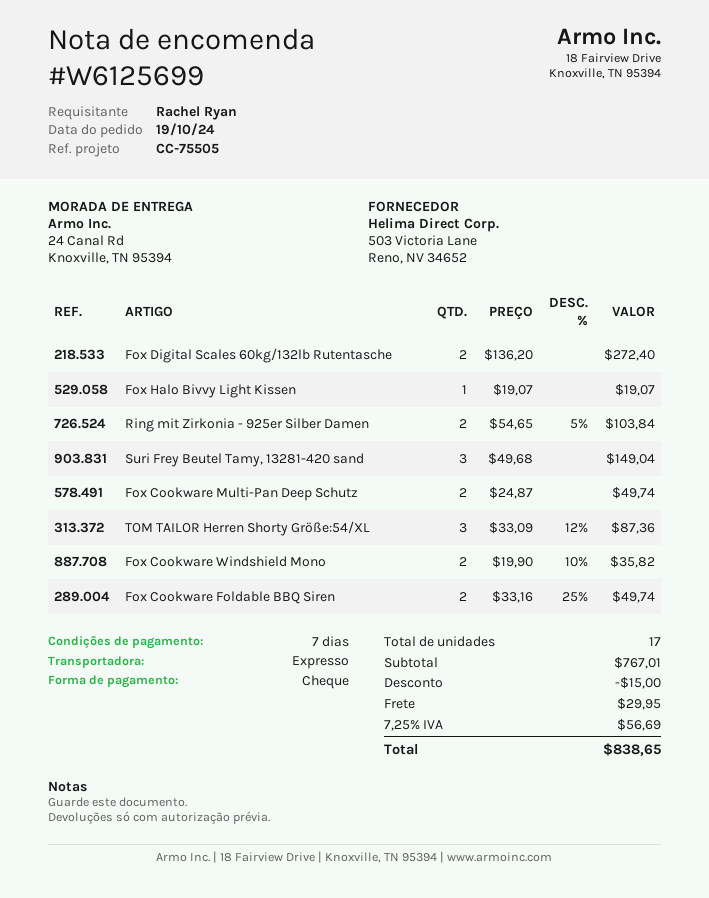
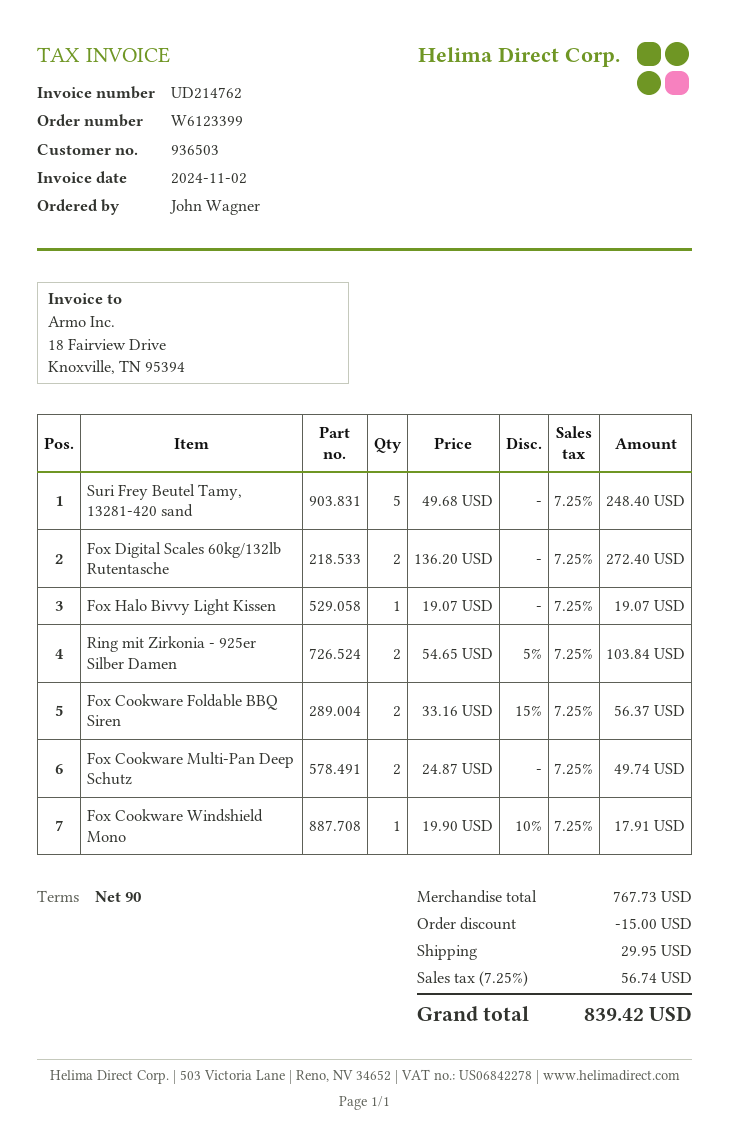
order number: W6125699 -> W6123399
payment terms: 7 days -> 90 days
ordered by: Rachel Ryan -> John Wagner
Suri Frey Beutel Tamy, 13281-420 sand: 3 x 49.68 = 149.04 -> 5 x 49.68 = 248.40
TOM TAILOR Herren Shorty Größe:54/XL: 3 x 33.09 - 12% = 87.36 -> none
Fox Cookware Windshield Mono: 2 x 19.90 - 10% = 35.82 -> 1 x 19.90 - 10% = 17.91
Fox Cookware Foldable BBQ Siren: 2 x 33.16 - 25% = 49.74 -> 2 x 33.16 - 15% = 56.37
subtotal: 767.01 -> 767.73
tax: 7.25% = 56.69 -> 7.25% = 56.74
total: 838.65 -> 839.42

